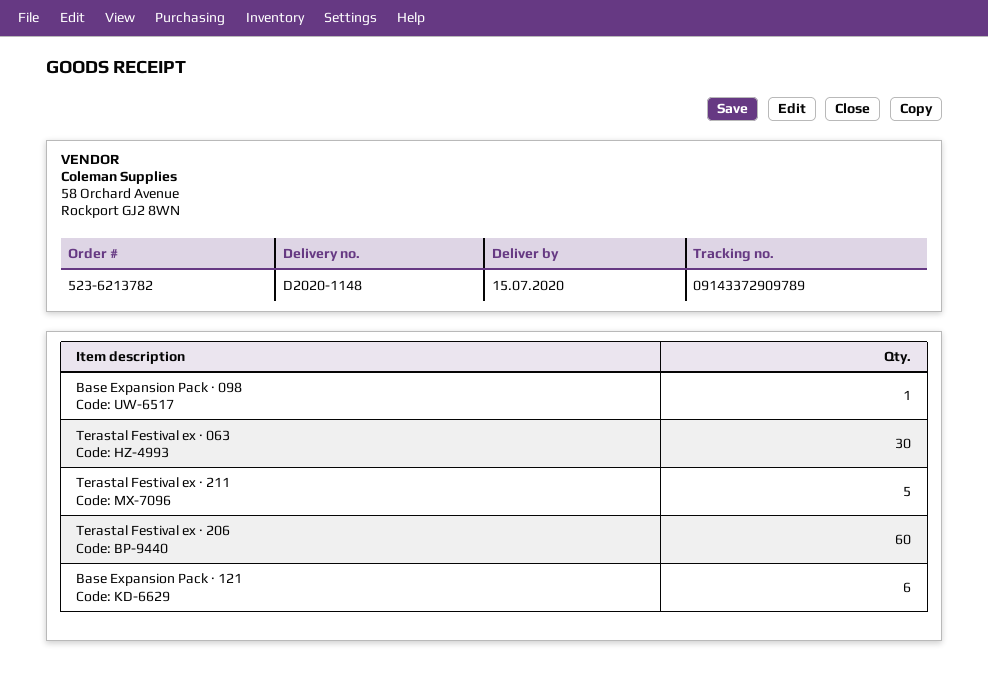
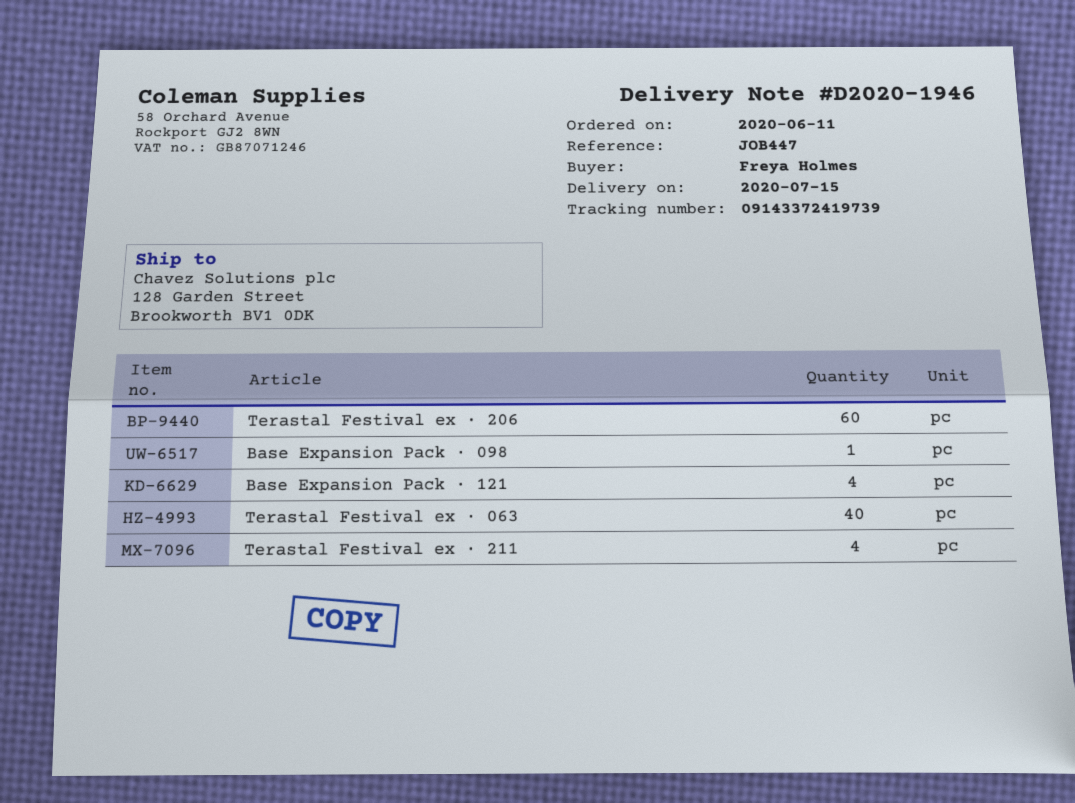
delivery note number: D2020-1148 -> D2020-1946
tracking number: 09143372909789 -> 09143372419739
Terastal Festival ex · 063: 30 -> 40
Terastal Festival ex · 211: 5 -> 4
Base Expansion Pack · 121: 6 -> 4

